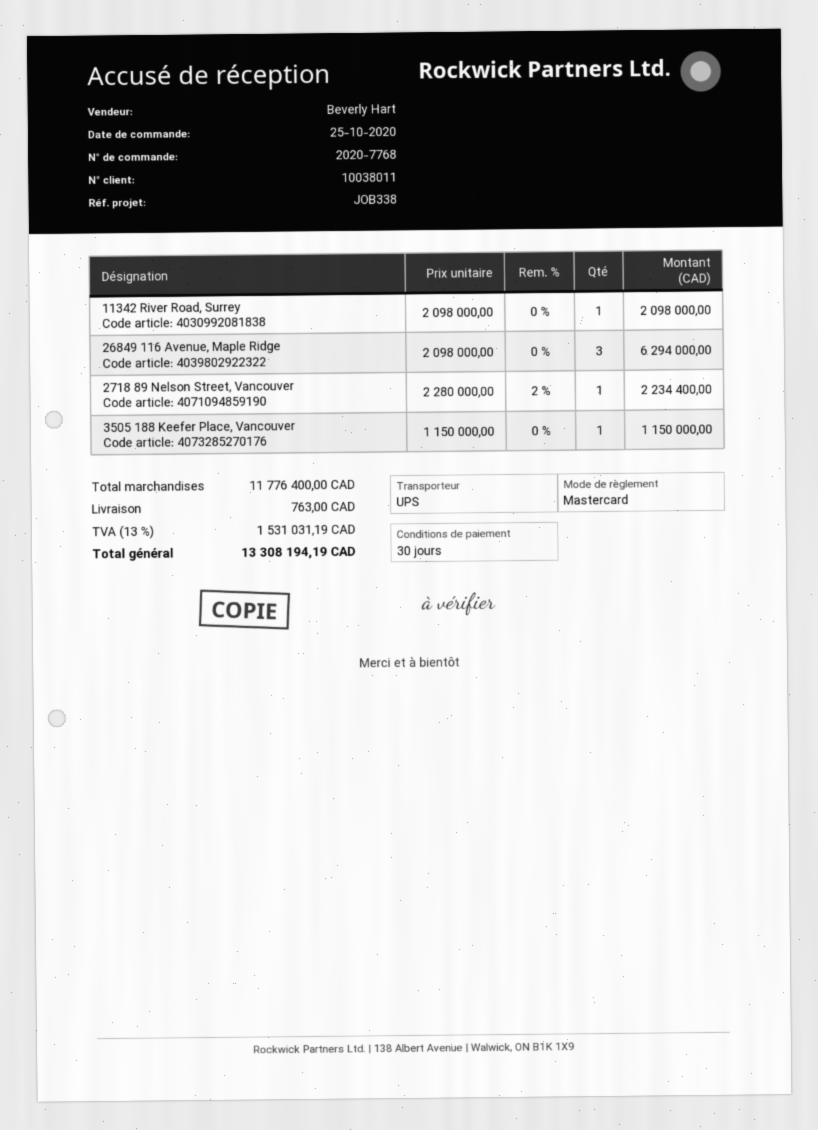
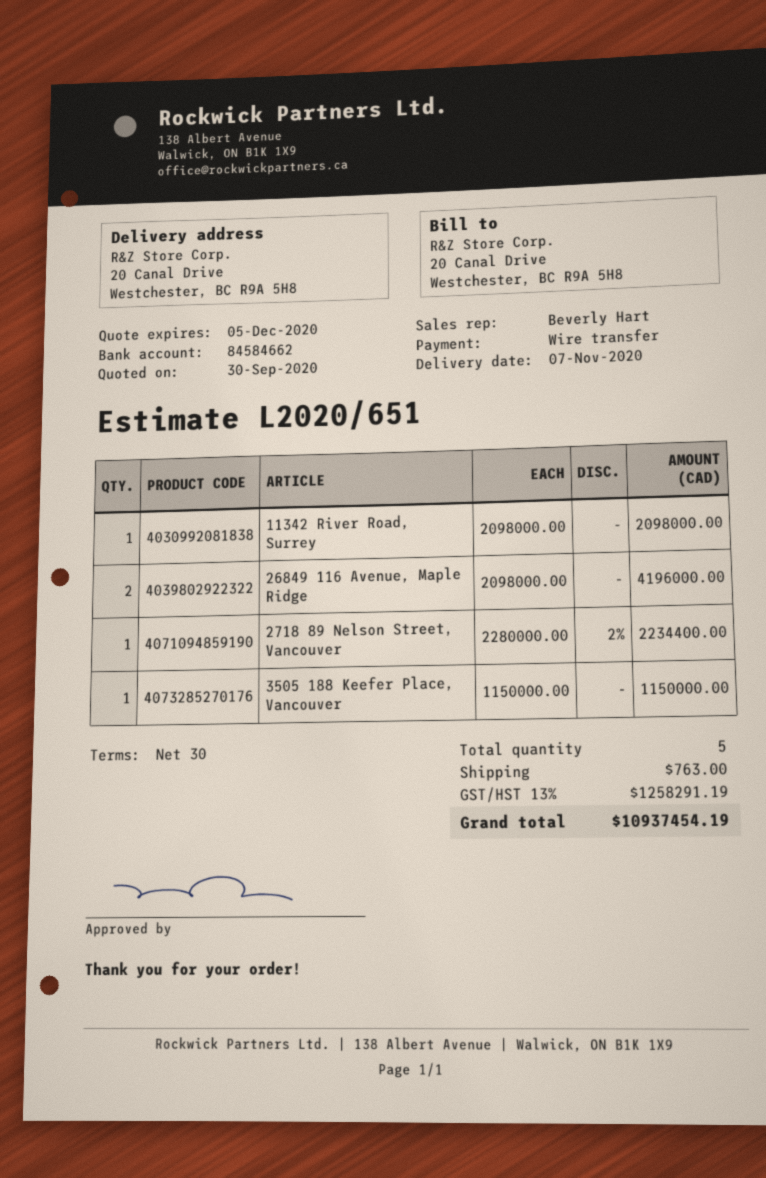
payment method: Mastercard -> bank transfer
26849 116 Avenue, Maple Ridge: 3 x 2098000.00 = 6294000.00 -> 2 x 2098000.00 = 4196000.00
tax: 13% = 1531031.19 -> 13% = 1258291.19
total: 13308194.19 -> 10937454.19

